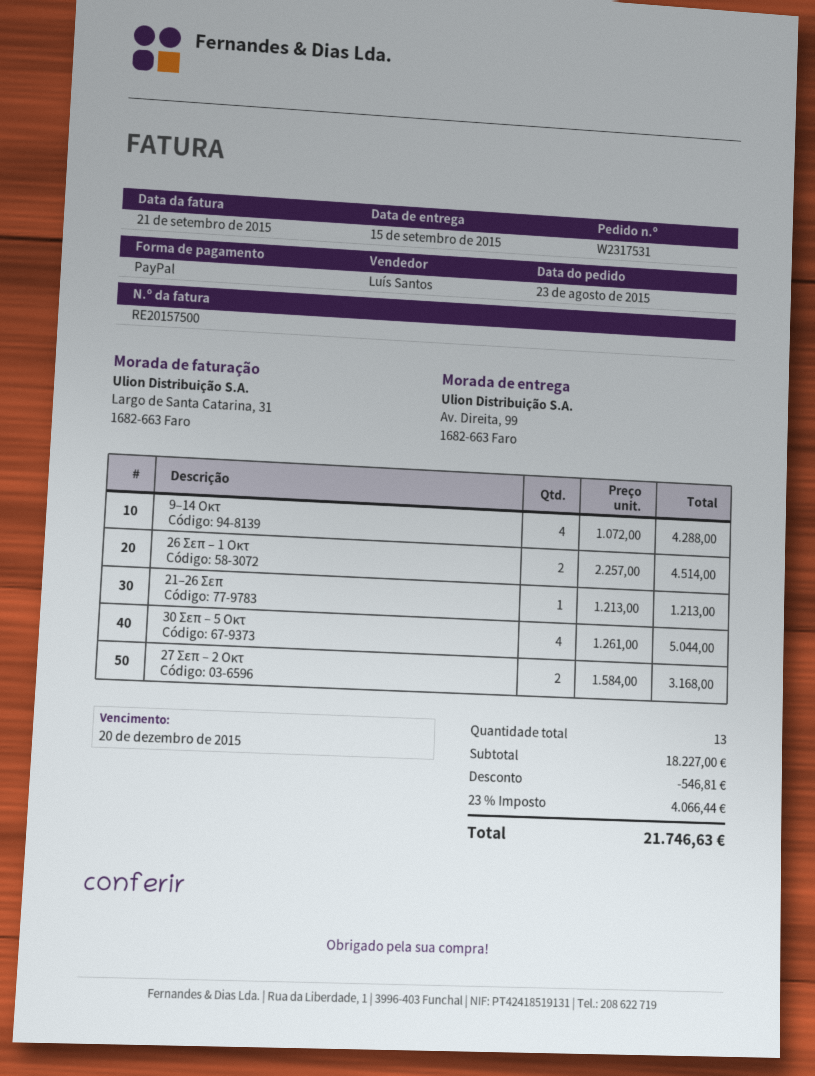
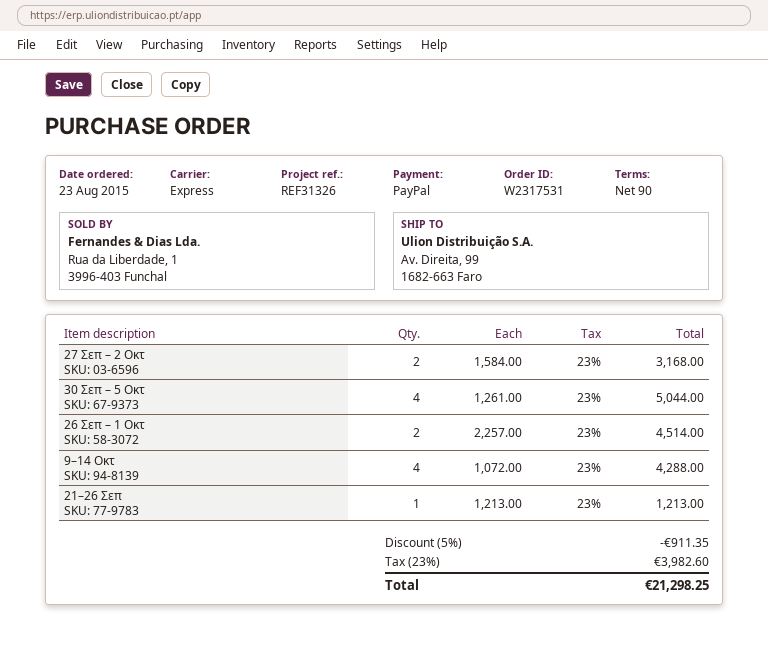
discount: 546.81 -> 911.35
tax: 23% = 4066.44 -> 23% = 3982.60
total: 21746.63 -> 21298.25

